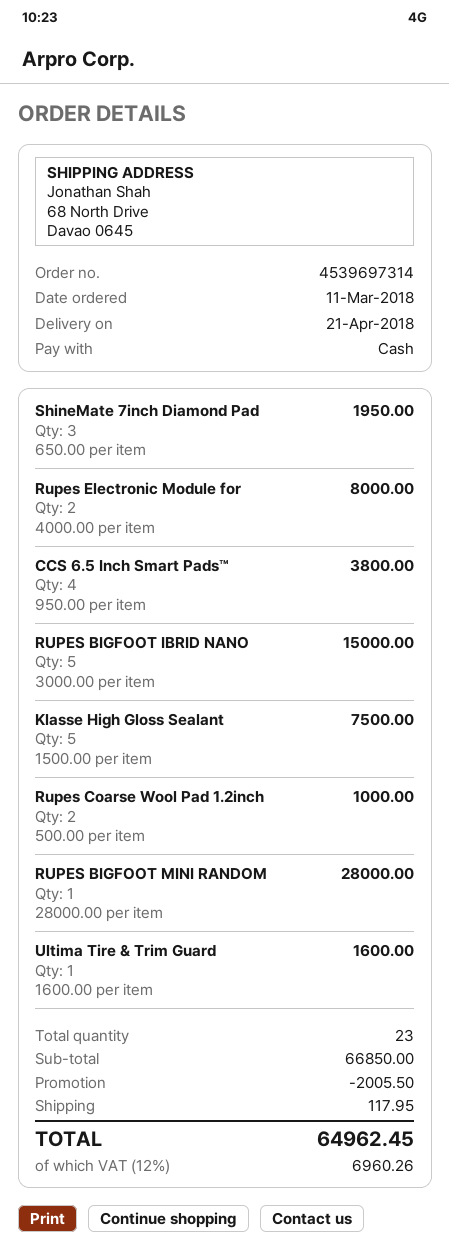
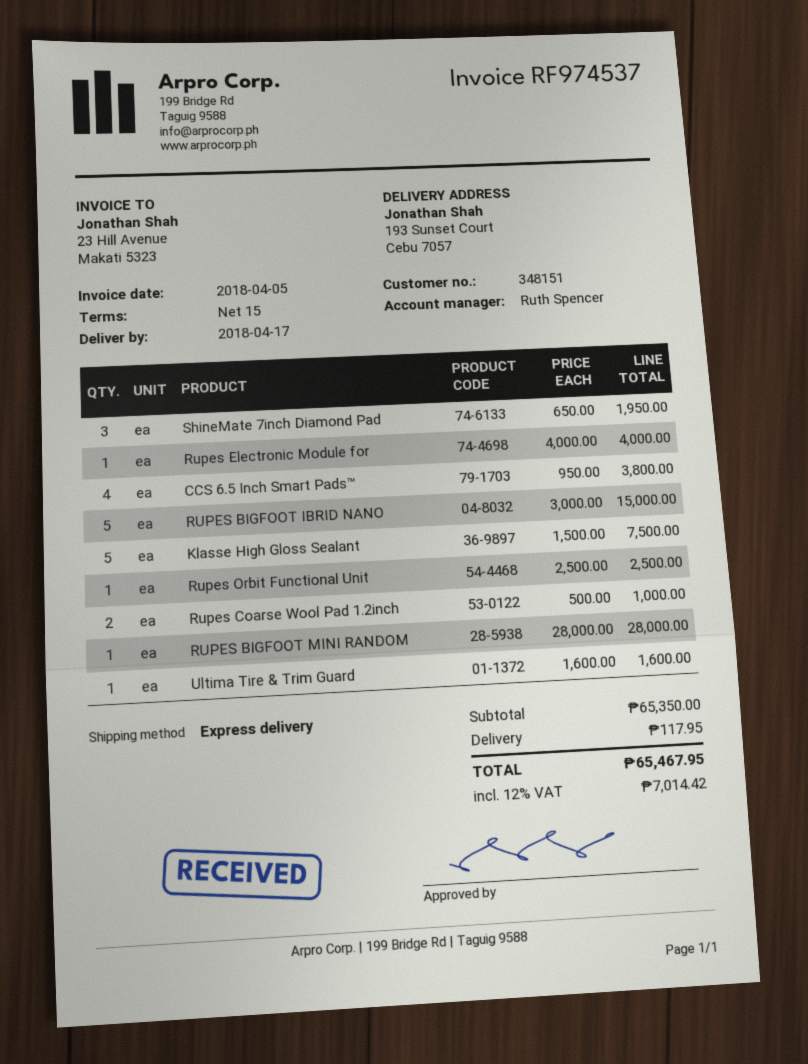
delivery date: 2018-04-21 -> 2018-04-17
ship to: 68 North Drive, Davao 0645 -> 193 Sunset Court, Cebu 7057
Rupes Electronic Module for: 2 x 4000.00 = 8000.00 -> 1 x 4000.00 = 4000.00
Rupes Orbit Functional Unit: none -> 1 x 2500.00 = 2500.00
subtotal: 66850.00 -> 65350.00
discount: 2005.50 -> none
tax: 12% = 6960.26 -> 12% = 7014.42
total: 64962.45 -> 65467.95

